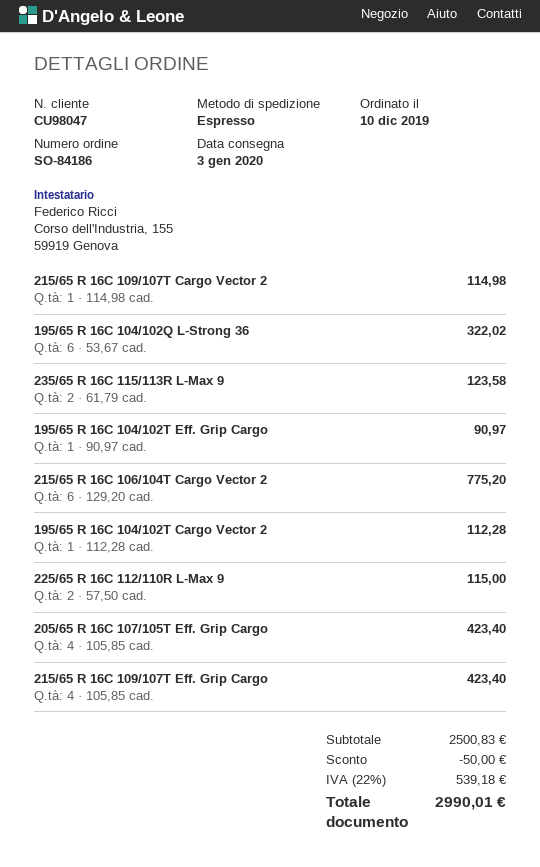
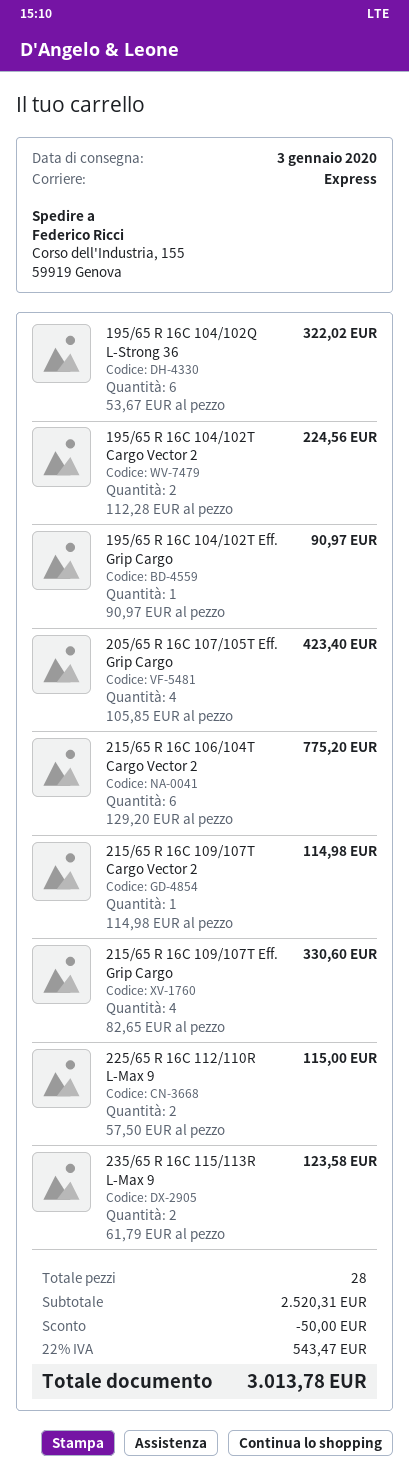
195/65 R 16C 104/102T Cargo Vector 2: 1 x 112.28 = 112.28 -> 2 x 112.28 = 224.56
215/65 R 16C 109/107T Eff. Grip Cargo: 4 x 105.85 = 423.40 -> 4 x 82.65 = 330.60
subtotal: 2500.83 -> 2520.31
tax: 22% = 539.18 -> 22% = 543.47
total: 2990.01 -> 3013.78

